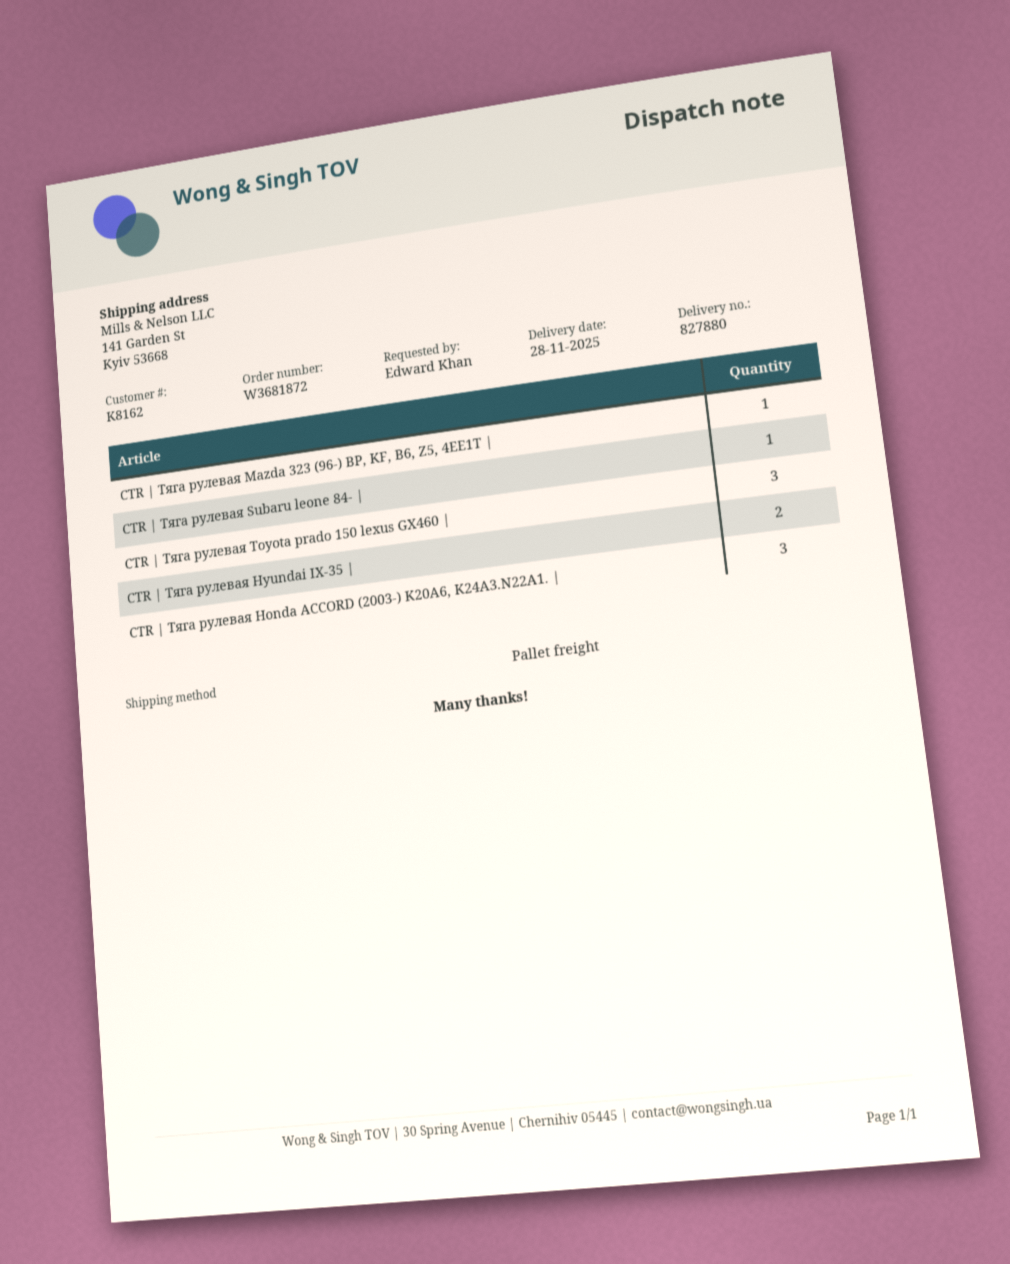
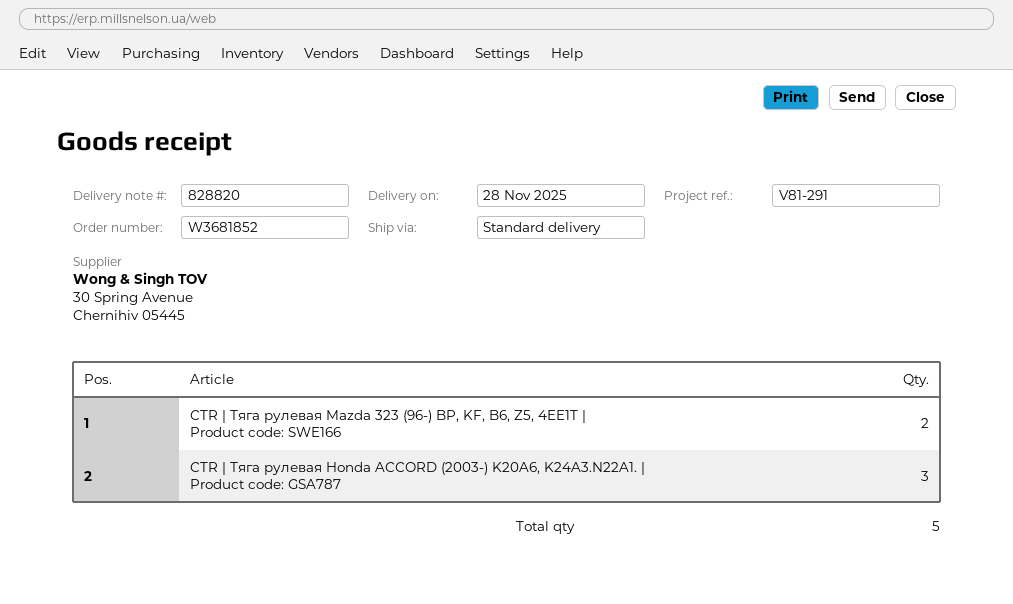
order number: W3681872 -> W3681852
delivery note number: 827880 -> 828820
shipping method: pallet freight -> standard
CTR | Тяга рулевая Mazda 323 (96-) BP, KF, B6, Z5, 4EE1T |: 1 -> 2
CTR | Тяга рулевая Subaru leone 84- |: 1 -> none
CTR | Тяга рулевая Toyota prado 150 lexus GX460 |: 3 -> none
CTR | Тяга рулевая Hyundai IX-35 |: 2 -> none

